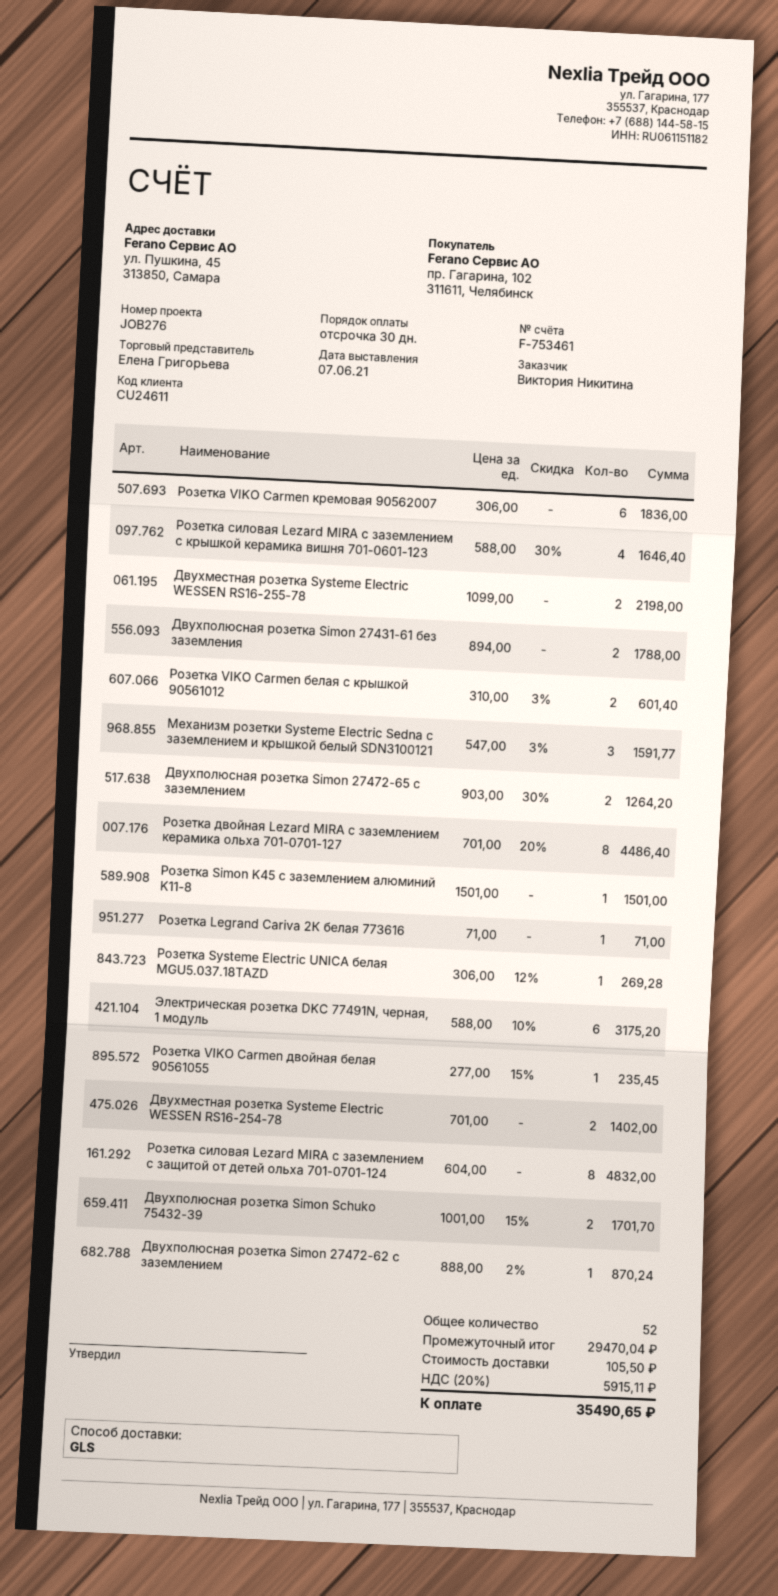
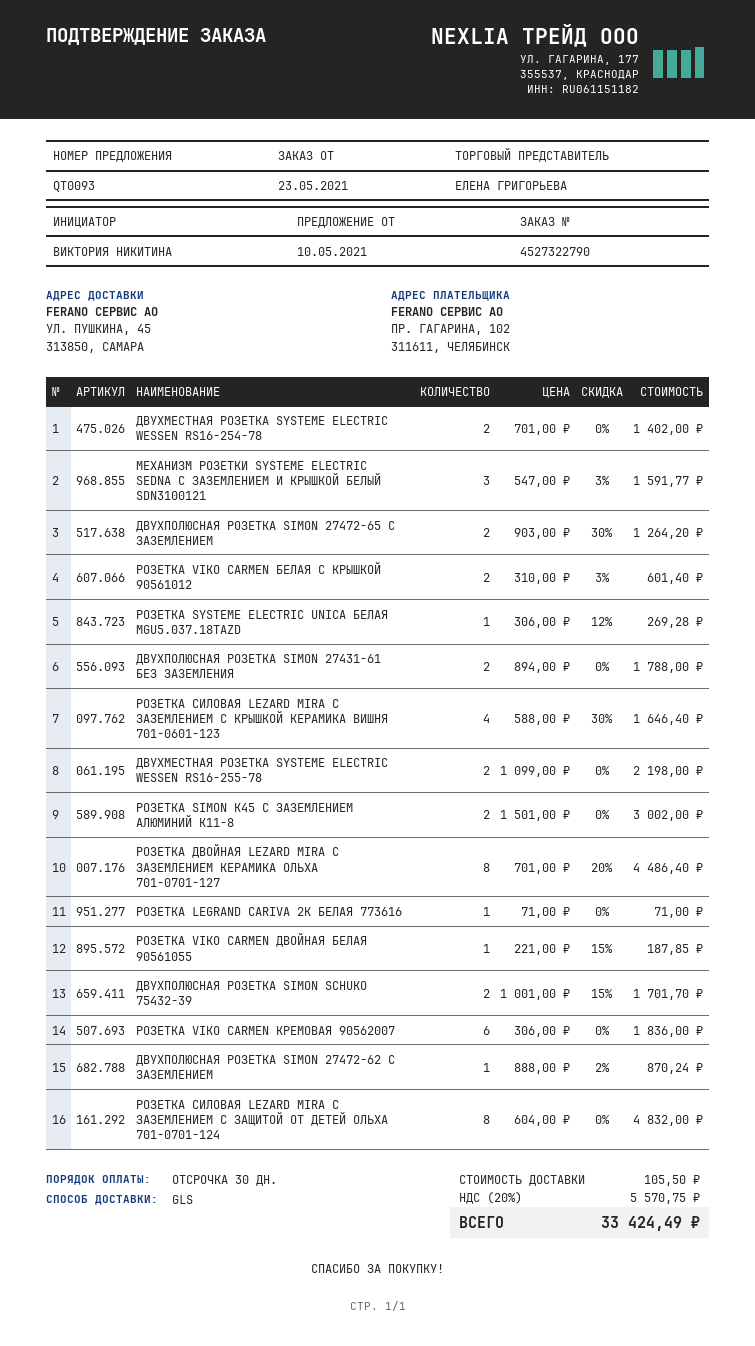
Розетка Simon K45 с заземлением алюминий K11-8: 1 x 1501.00 = 1501.00 -> 2 x 1501.00 = 3002.00
Электрическая розетка DKC 77491N, черная, 1 модуль: 6 x 588.00 - 10% = 3175.20 -> none
Розетка VIKO Carmen двойная белая 90561055: 1 x 277.00 - 15% = 235.45 -> 1 x 221.00 - 15% = 187.85
tax: 20% = 5915.11 -> 20% = 5570.75
total: 35490.65 -> 33424.49

